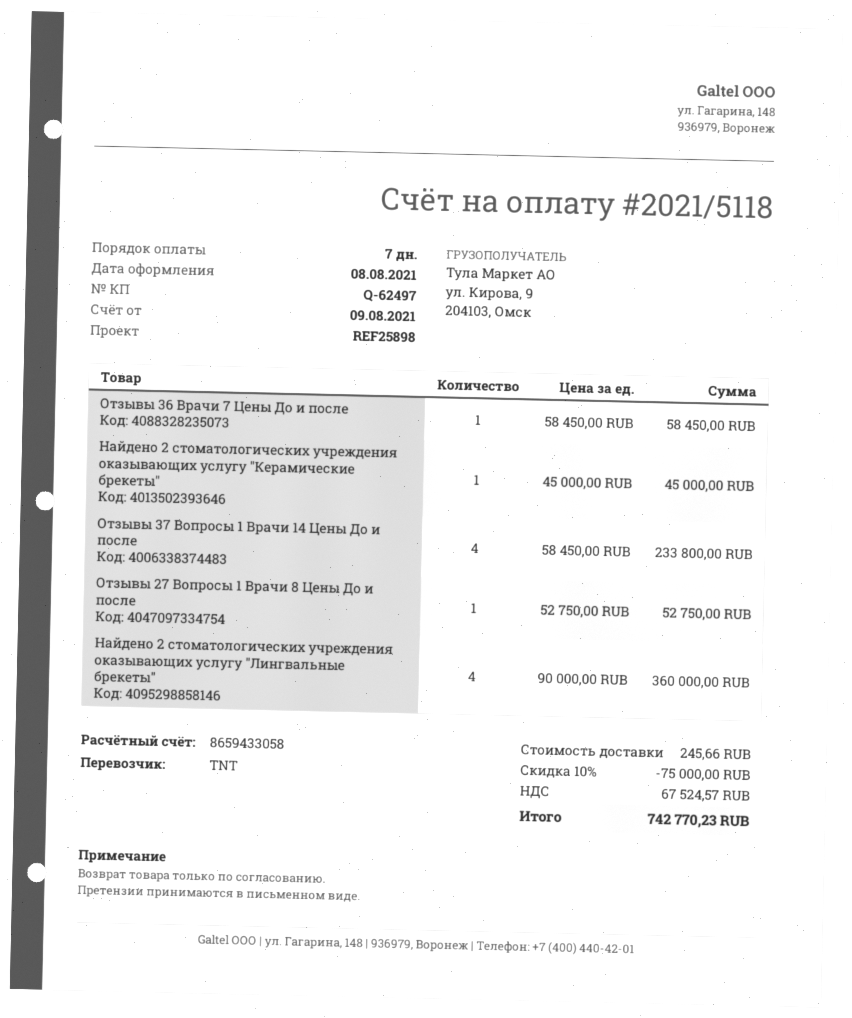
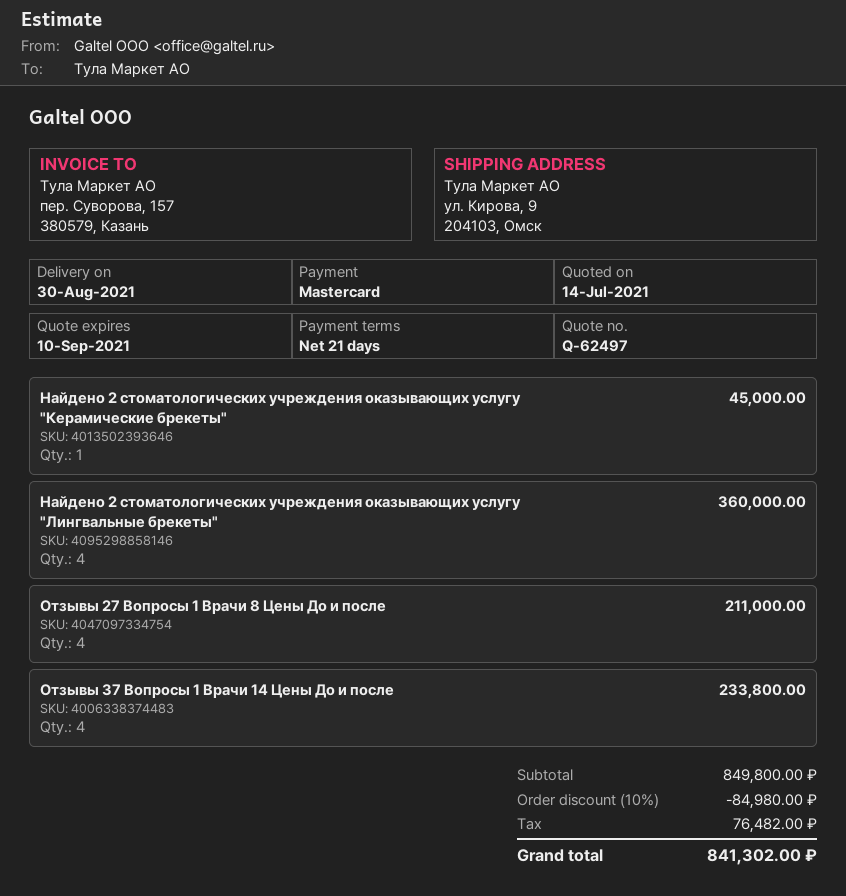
payment terms: 7 days -> 21 days
Отзывы 36 Врачи 7 Цены До и после: 1 for 58450.00 -> none
Отзывы 27 Вопросы 1 Врачи 8 Цены До и после: 1 for 52750.00 -> 4 for 211000.00
discount: 10% = 75000.00 -> 10% = 84980.00
shipping: 245.66 -> none
tax: 67524.57 -> 76482.00
total: 742770.23 -> 841302.00

